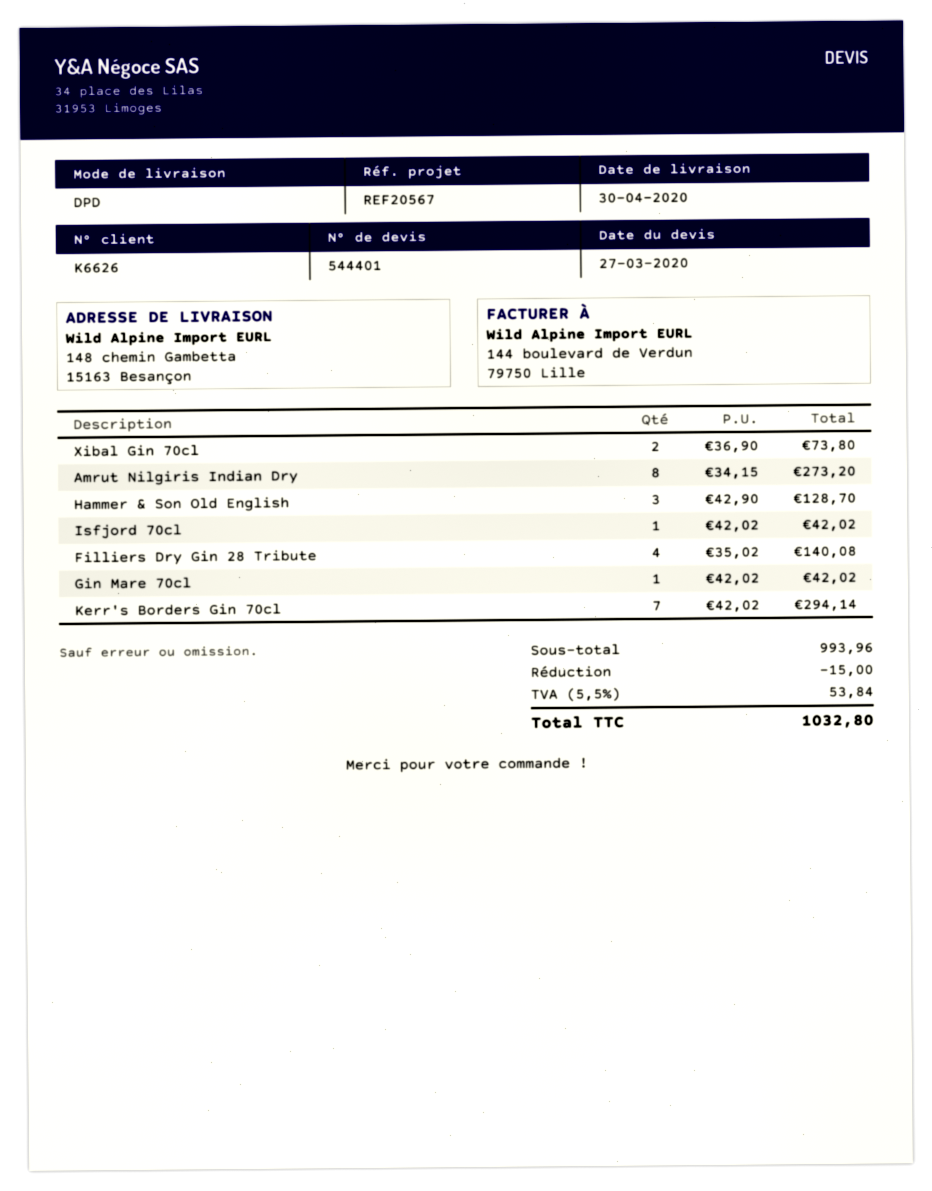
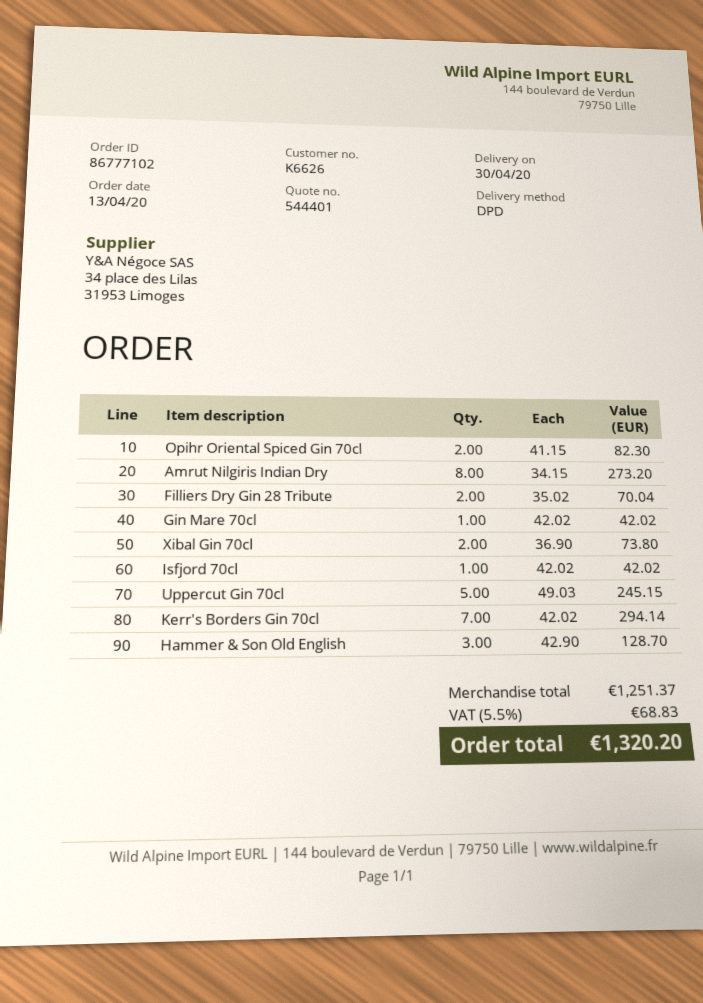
Filliers Dry Gin 28 Tribute: 4 x 35.02 = 140.08 -> 2 x 35.02 = 70.04
Opihr Oriental Spiced Gin 70cl: none -> 2 x 41.15 = 82.30
Uppercut Gin 70cl: none -> 5 x 49.03 = 245.15
subtotal: 993.96 -> 1251.37
discount: 15.00 -> none
tax: 5.5% = 53.84 -> 5.5% = 68.83
total: 1032.80 -> 1320.20

